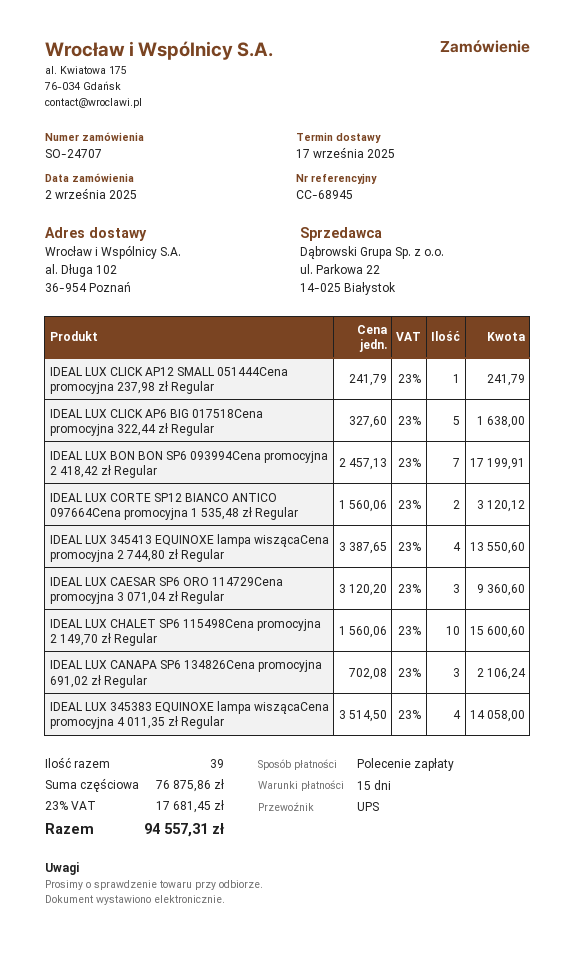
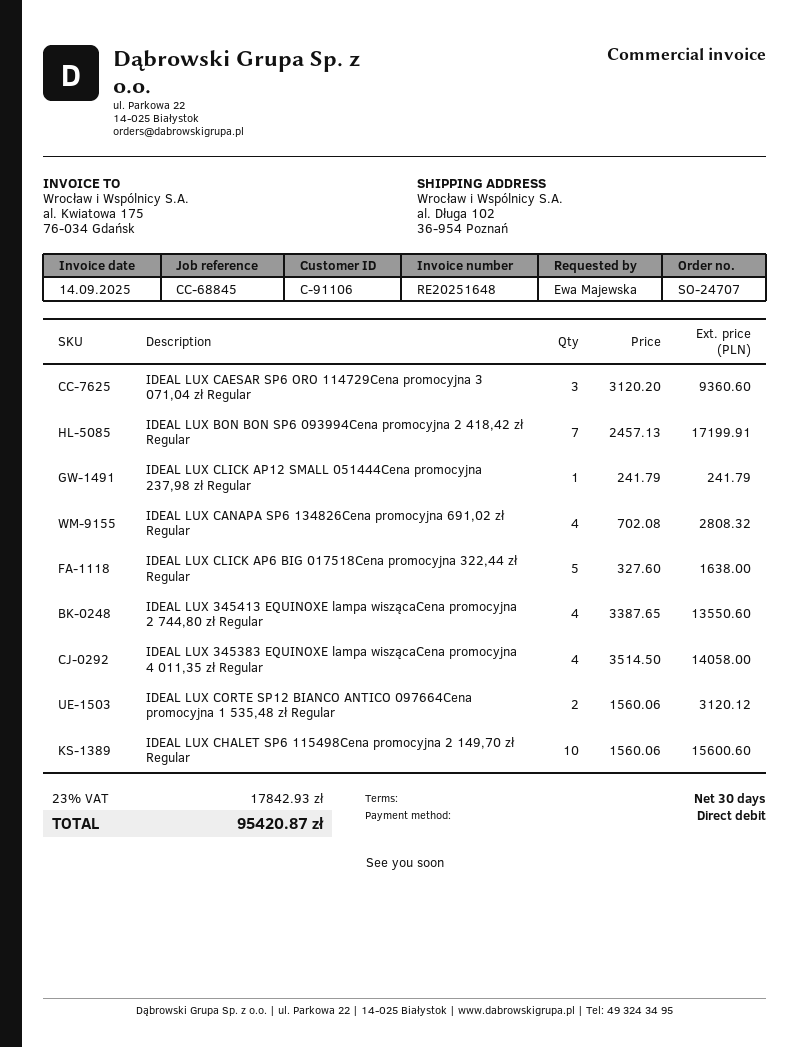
payment terms: 15 days -> 30 days
reference: CC-68945 -> CC-68845
IDEAL LUX CANAPA SP6 134826Cena promocyjna 691,02 zł Regular: 3 x 702.08 = 2106.24 -> 4 x 702.08 = 2808.32
tax: 23% = 17681.45 -> 23% = 17842.93
total: 94557.31 -> 95420.87

